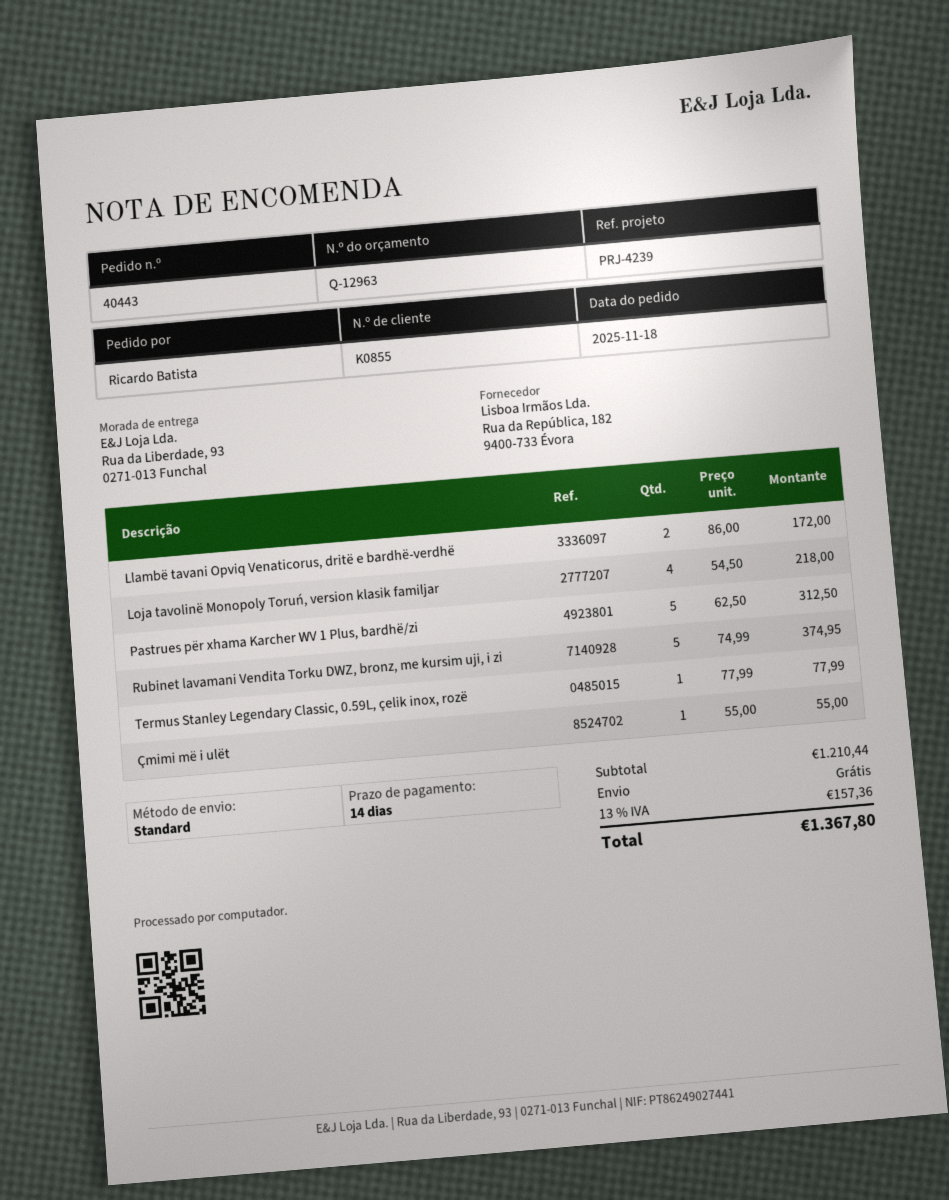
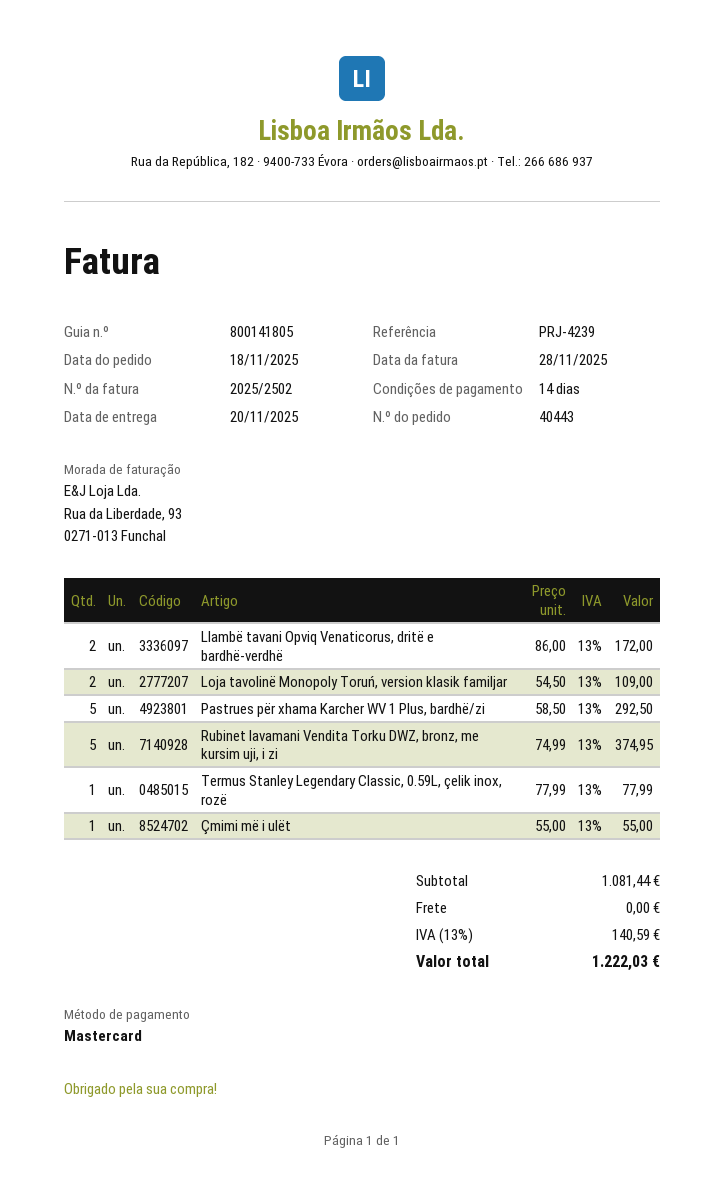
Loja tavolinë Monopoly Toruń, version klasik familjar: 4 x 54.50 = 218.00 -> 2 x 54.50 = 109.00
Pastrues për xhama Karcher WV 1 Plus, bardhë/zi: 5 x 62.50 = 312.50 -> 5 x 58.50 = 292.50
subtotal: 1210.44 -> 1081.44
tax: 13% = 157.36 -> 13% = 140.59
total: 1367.80 -> 1222.03

